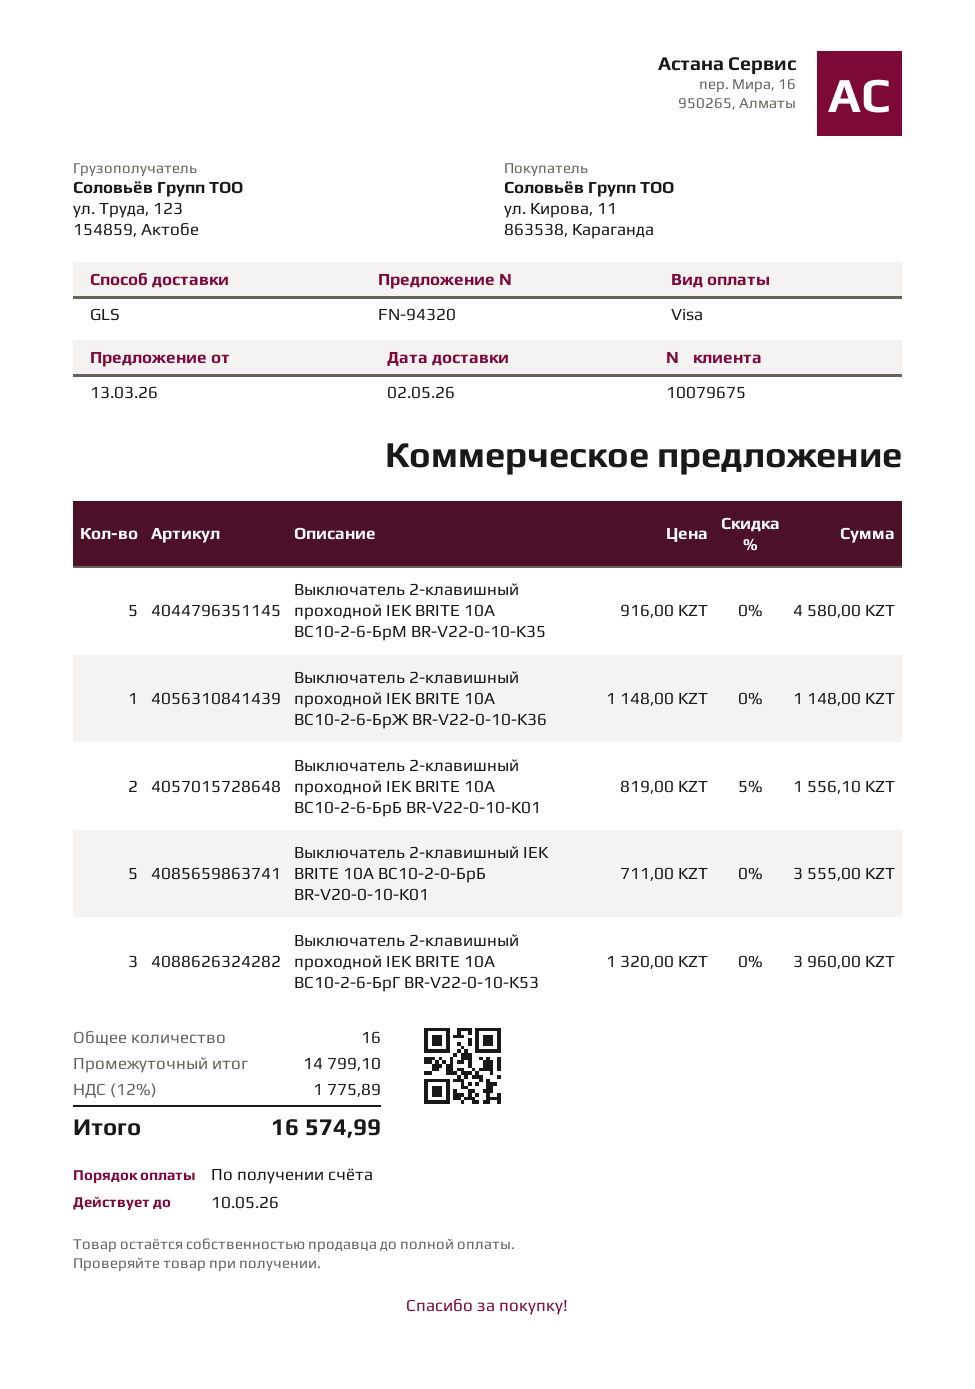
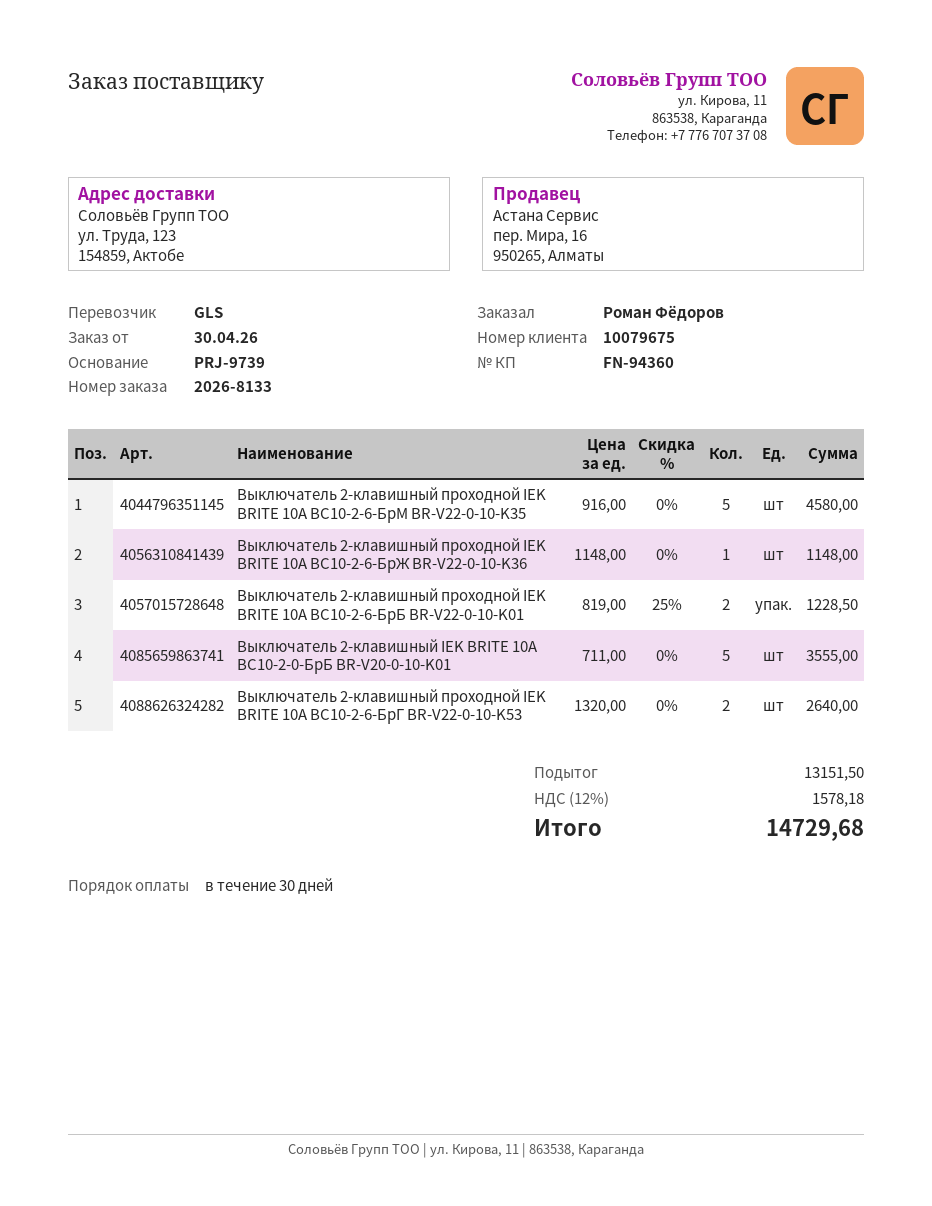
quote number: FN-94320 -> FN-94360
payment terms: on receipt -> 30 days
Выключатель 2-клавишный проходной IEK BRITE 10А ВС10-2-6-БрБ BR-V22-0-10-K01: 2 x 819.00 - 5% = 1556.10 -> 2 x 819.00 - 25% = 1228.50
Выключатель 2-клавишный проходной IEK BRITE 10А ВС10-2-6-БрГ BR-V22-0-10-K53: 3 x 1320.00 = 3960.00 -> 2 x 1320.00 = 2640.00
subtotal: 14799.10 -> 13151.50
tax: 12% = 1775.89 -> 12% = 1578.18
total: 16574.99 -> 14729.68

